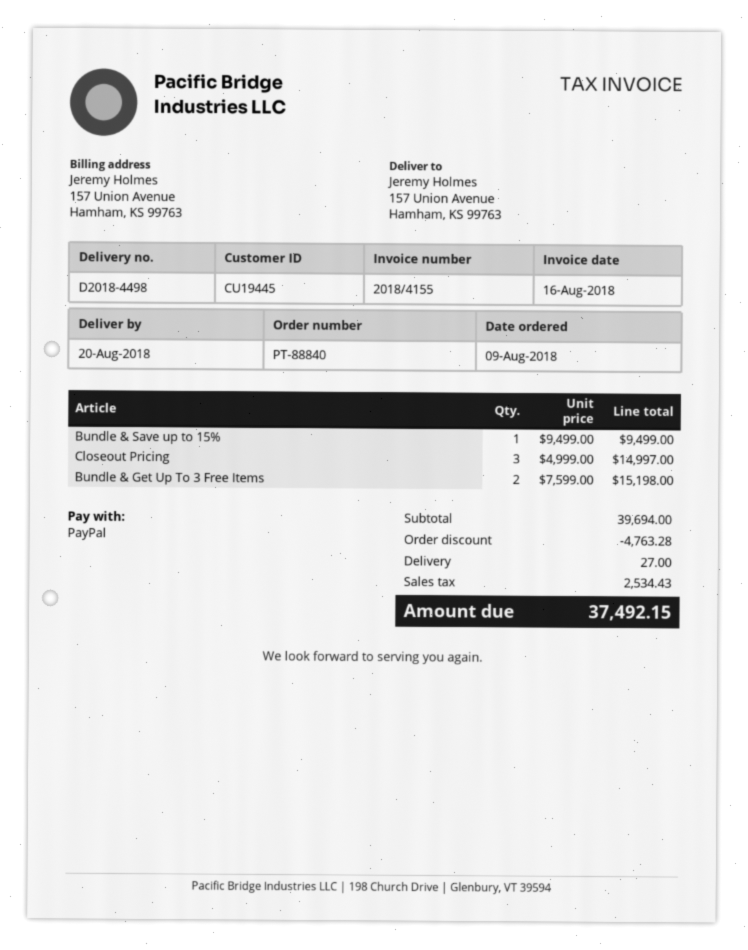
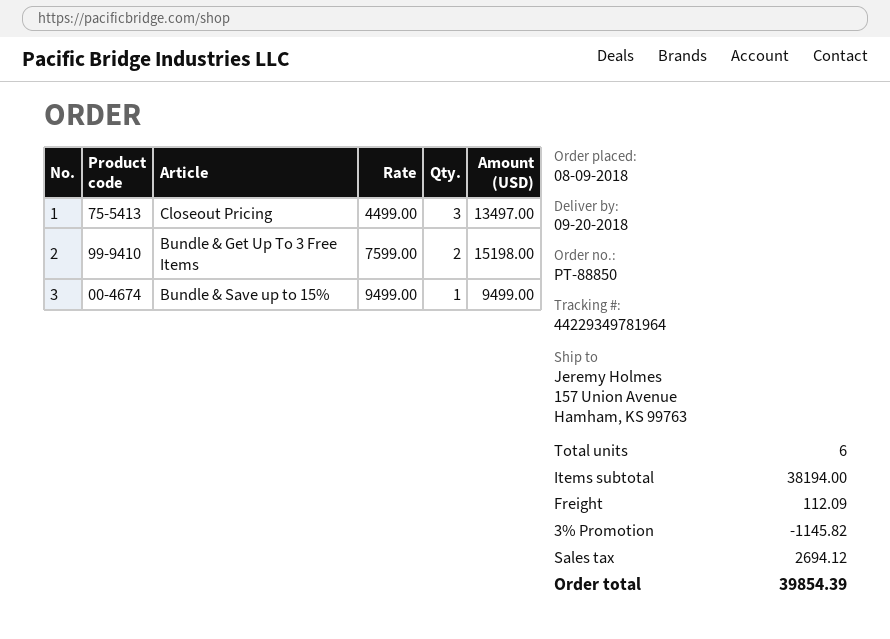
order number: PT-88840 -> PT-88850
delivery date: 2018-08-20 -> 2018-09-20
Closeout Pricing: 3 x 4999.00 = 14997.00 -> 3 x 4499.00 = 13497.00
subtotal: 39694.00 -> 38194.00
discount: 4763.28 -> 1145.82
shipping: 27.00 -> 112.09
tax: 2534.43 -> 2694.12
total: 37492.15 -> 39854.39

